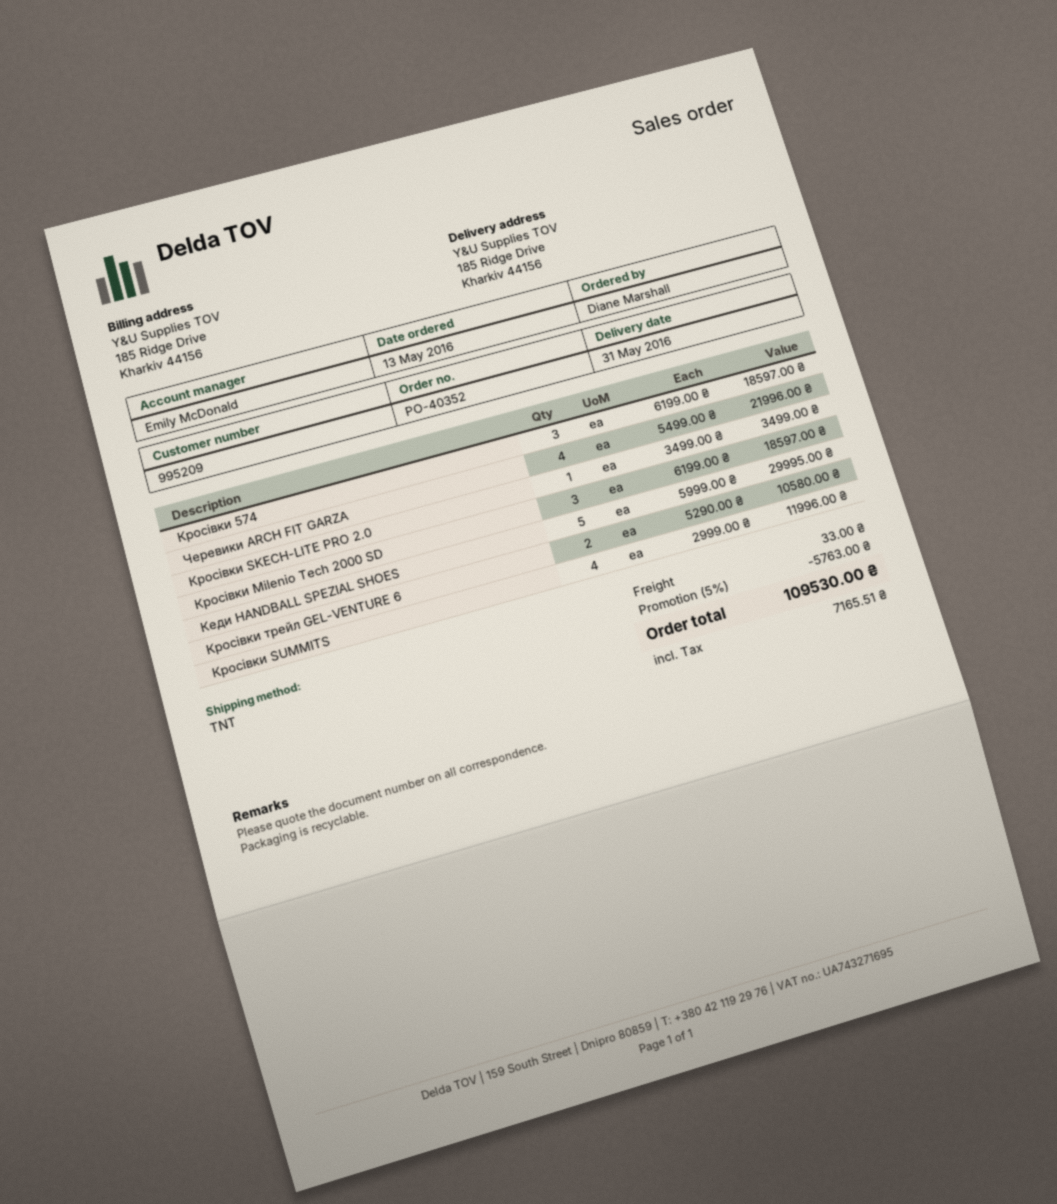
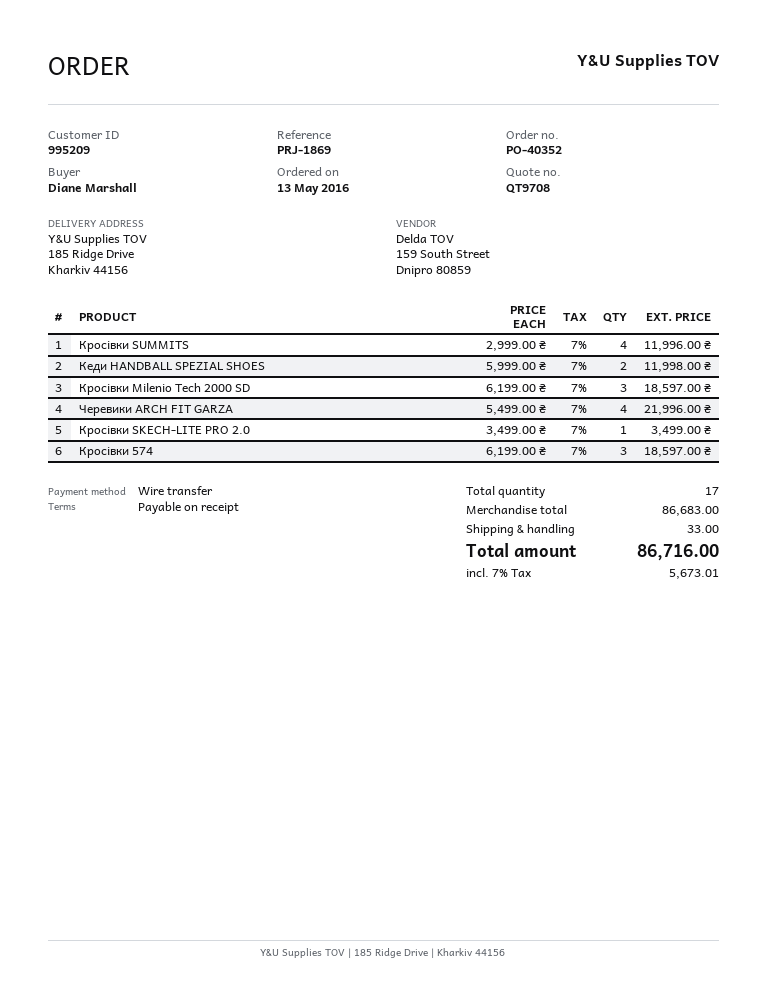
Кеди HANDBALL SPEZIAL SHOES: 5 x 5999.00 = 29995.00 -> 2 x 5999.00 = 11998.00
Кросівки трейл GEL-VENTURE 6: 2 x 5290.00 = 10580.00 -> none
discount: 5% = 5763.00 -> none
tax: 7165.51 -> 5673.01
total: 109530.00 -> 86716.00

